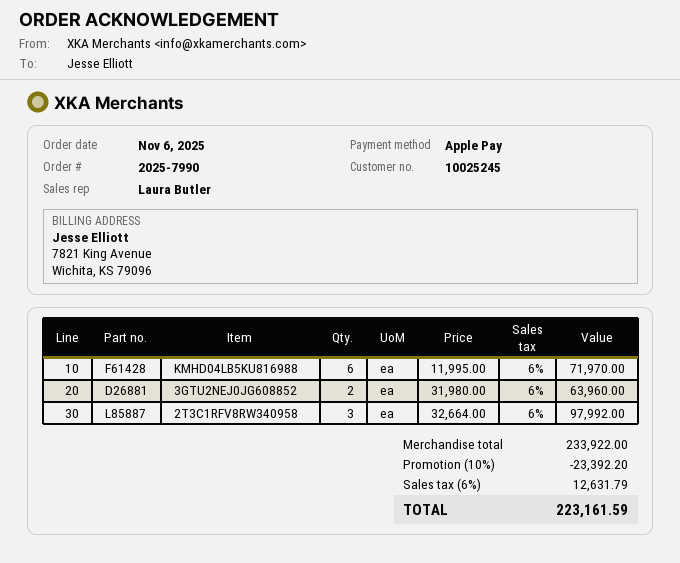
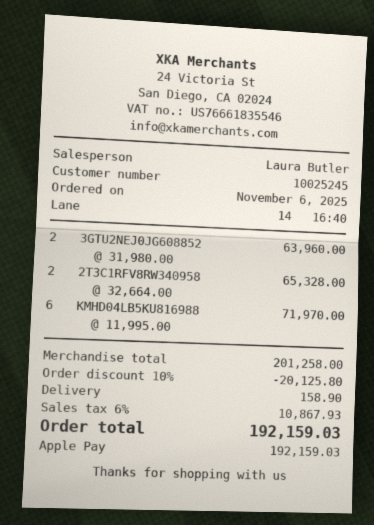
2T3C1RFV8RW340958: 3 x 32664.00 = 97992.00 -> 2 x 32664.00 = 65328.00
subtotal: 233922.00 -> 201258.00
discount: 10% = 23392.20 -> 10% = 20125.80
shipping: none -> 158.90
tax: 6% = 12631.79 -> 6% = 10867.93
total: 223161.59 -> 192159.03

